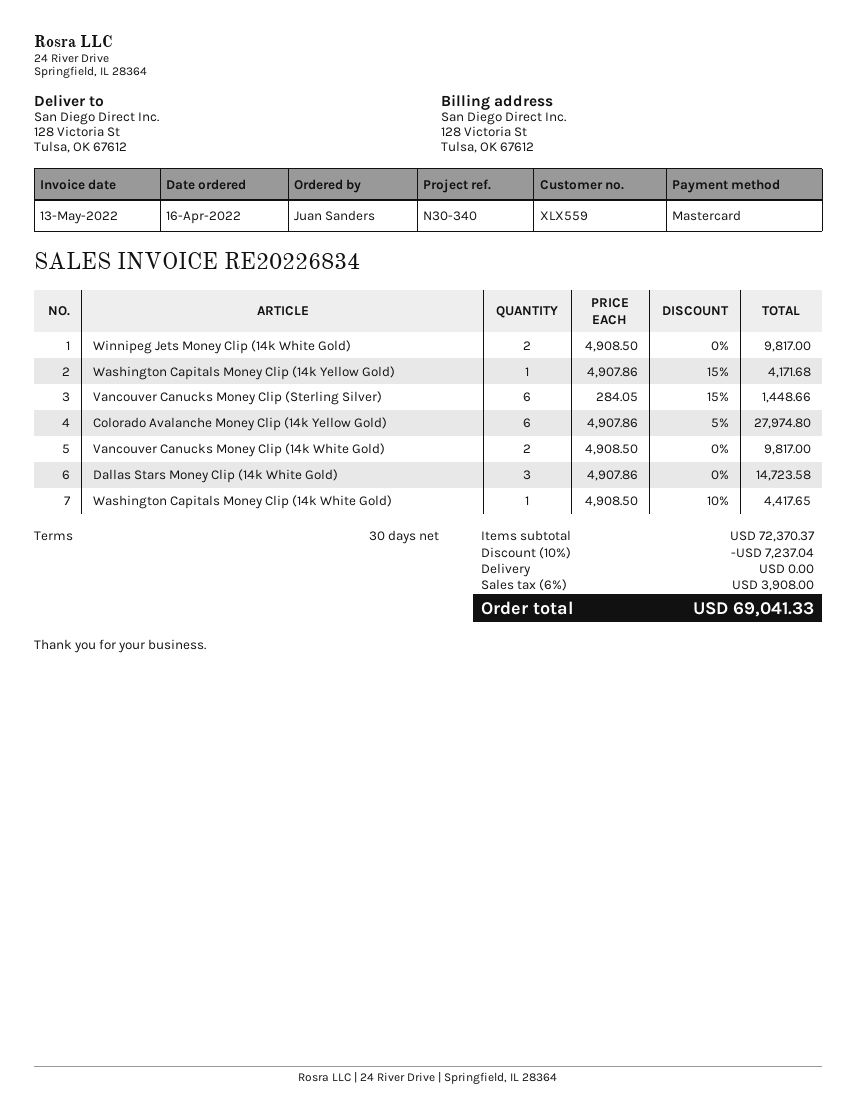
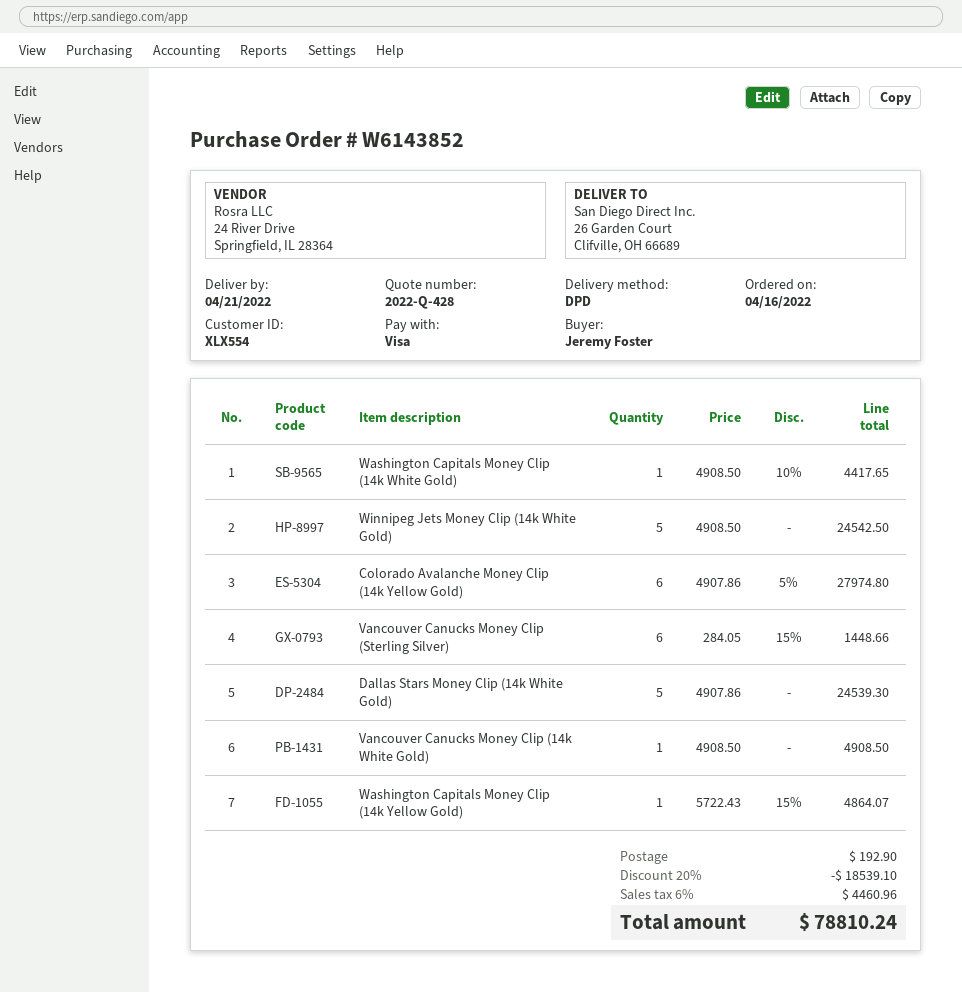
customer number: XLX559 -> XLX554
ordered by: Juan Sanders -> Jeremy Foster
payment method: Mastercard -> Visa
ship to: 128 Victoria St, Tulsa, OK 67612 -> 26 Garden Court, Clifville, OH 66689
Winnipeg Jets Money Clip (14k White Gold): 2 x 4908.50 = 9817.00 -> 5 x 4908.50 = 24542.50
Washington Capitals Money Clip (14k Yellow Gold): 1 x 4907.86 - 15% = 4171.68 -> 1 x 5722.43 - 15% = 4864.07
Vancouver Canucks Money Clip (14k White Gold): 2 x 4908.50 = 9817.00 -> 1 x 4908.50 = 4908.50
Dallas Stars Money Clip (14k White Gold): 3 x 4907.86 = 14723.58 -> 5 x 4907.86 = 24539.30
discount: 10% = 7237.04 -> 20% = 18539.10
shipping: 0.00 -> 192.90
tax: 6% = 3908.00 -> 6% = 4460.96
total: 69041.33 -> 78810.24

